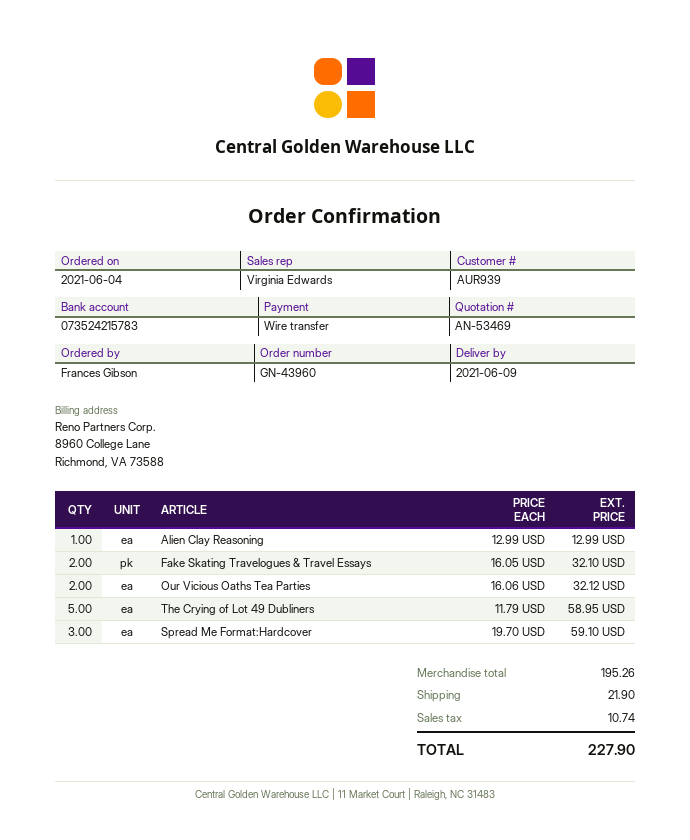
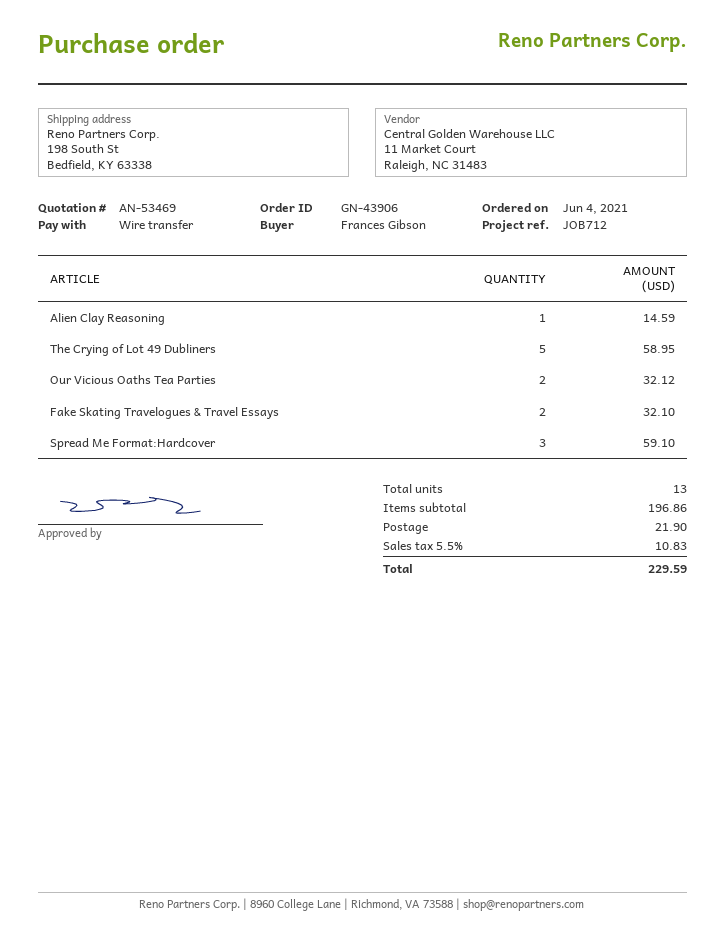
order number: GN-43960 -> GN-43906
Alien Clay Reasoning: 1 for 12.99 -> 1 for 14.59
subtotal: 195.26 -> 196.86
tax: 10.74 -> 10.83
total: 227.90 -> 229.59

